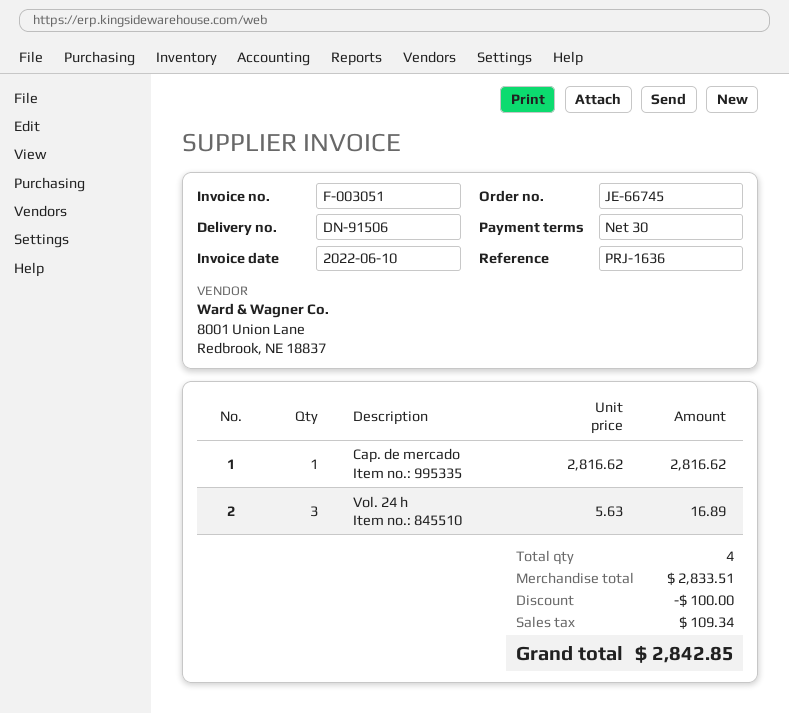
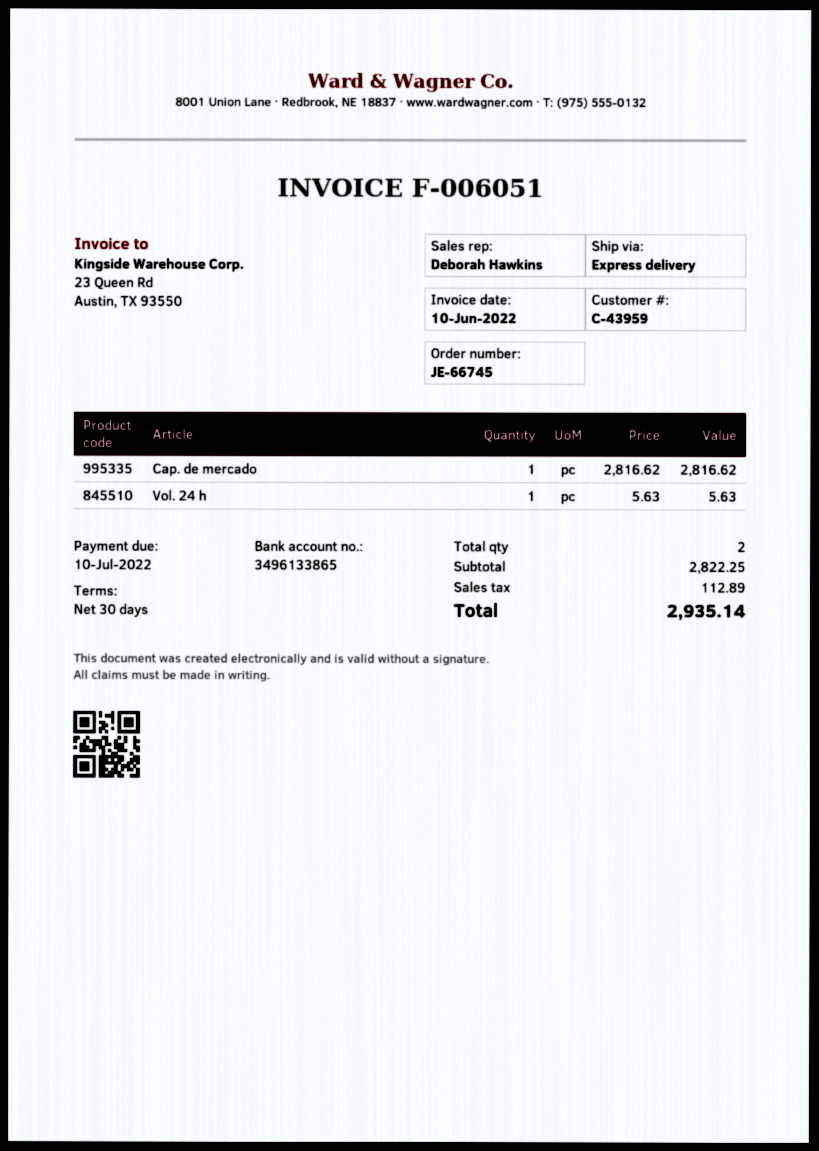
invoice number: F-003051 -> F-006051
Vol. 24 h: 3 x 5.63 = 16.89 -> 1 x 5.63 = 5.63
total quantity: 4 -> 2
subtotal: 2833.51 -> 2822.25
discount: 100.00 -> none
tax: 109.34 -> 112.89
total: 2842.85 -> 2935.14

